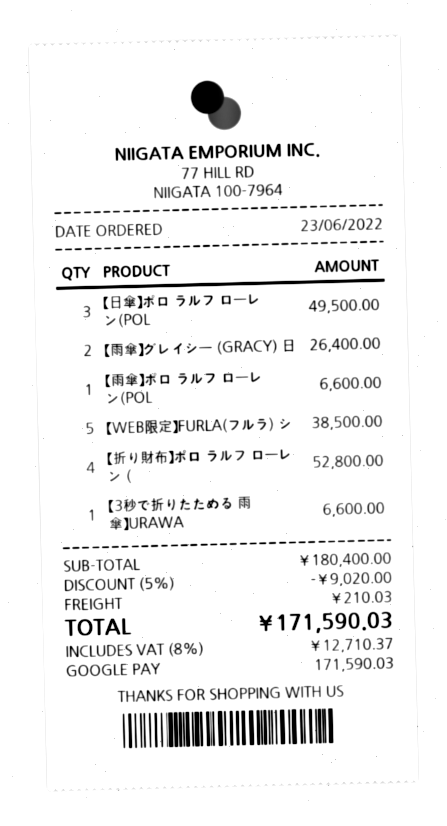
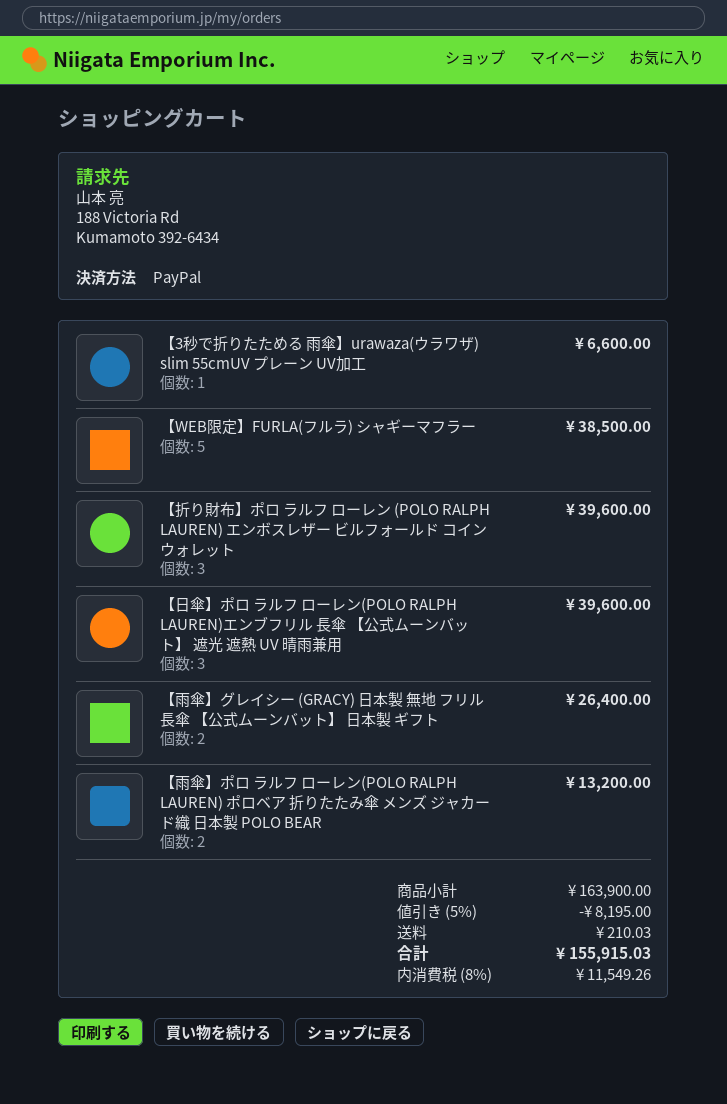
payment method: Google Pay -> PayPal
【日傘】ポロ ラルフ ローレン(POL: 3 for 49500.00 -> 3 for 39600.00
【雨傘】ポロ ラルフ ローレン(POL: 1 for 6600.00 -> 2 for 13200.00
【折り財布】ポロ ラルフ ローレン (: 4 for 52800.00 -> 3 for 39600.00
subtotal: 180400.00 -> 163900.00
discount: 5% = 9020.00 -> 5% = 8195.00
tax: 8% = 12710.37 -> 8% = 11549.26
total: 171590.03 -> 155915.03

